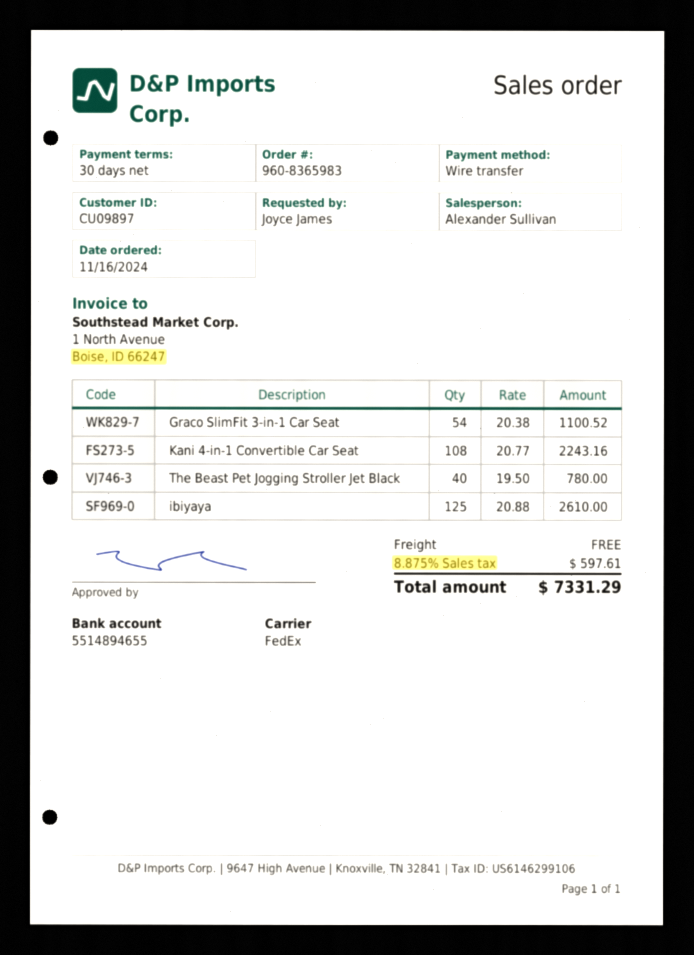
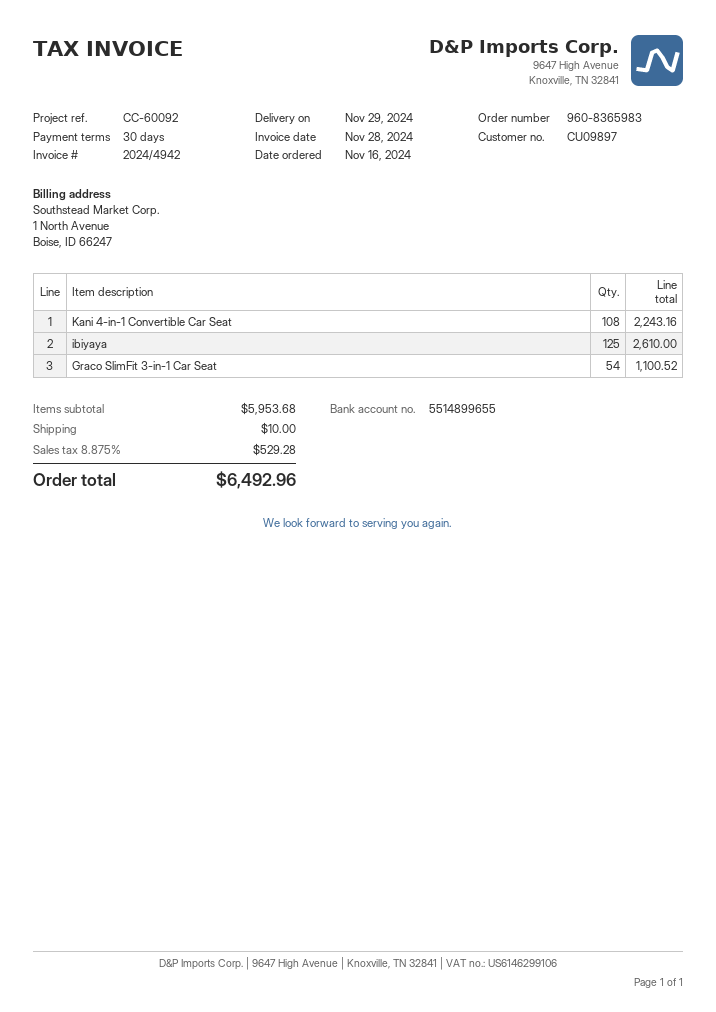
bank account: 5514894655 -> 5514899655
The Beast Pet Jogging Stroller Jet Black: 40 for 780.00 -> none
shipping: 0.00 -> 10.00
tax: 8.875% = 597.61 -> 8.875% = 529.28
total: 7331.29 -> 6492.96

